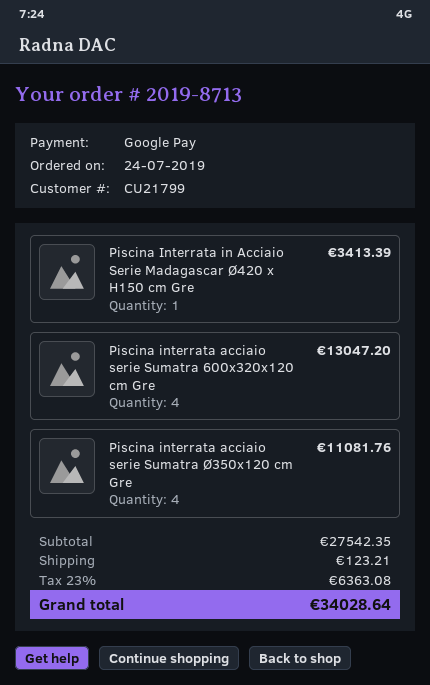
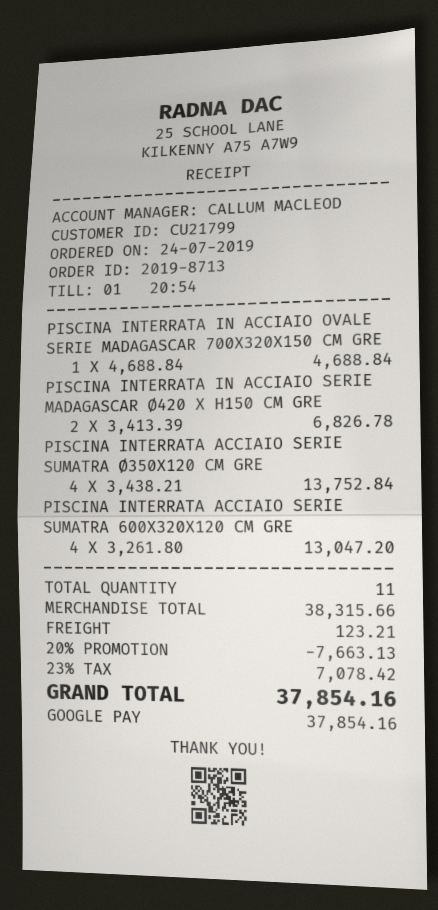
Piscina Interrata in Acciaio Serie Madagascar Ø420 x H150 cm Gre: 1 for 3413.39 -> 2 for 6826.78
Piscina interrata acciaio serie Sumatra Ø350x120 cm Gre: 4 for 11081.76 -> 4 for 13752.84
PISCINA INTERRATA IN ACCIAIO OVALE SERIE MADAGASCAR 700X320X150 CM GRE: none -> 1 for 4688.84
subtotal: 27542.35 -> 38315.66
discount: none -> 20% = 7663.13
tax: 23% = 6363.08 -> 23% = 7078.42
total: 34028.64 -> 37854.16

